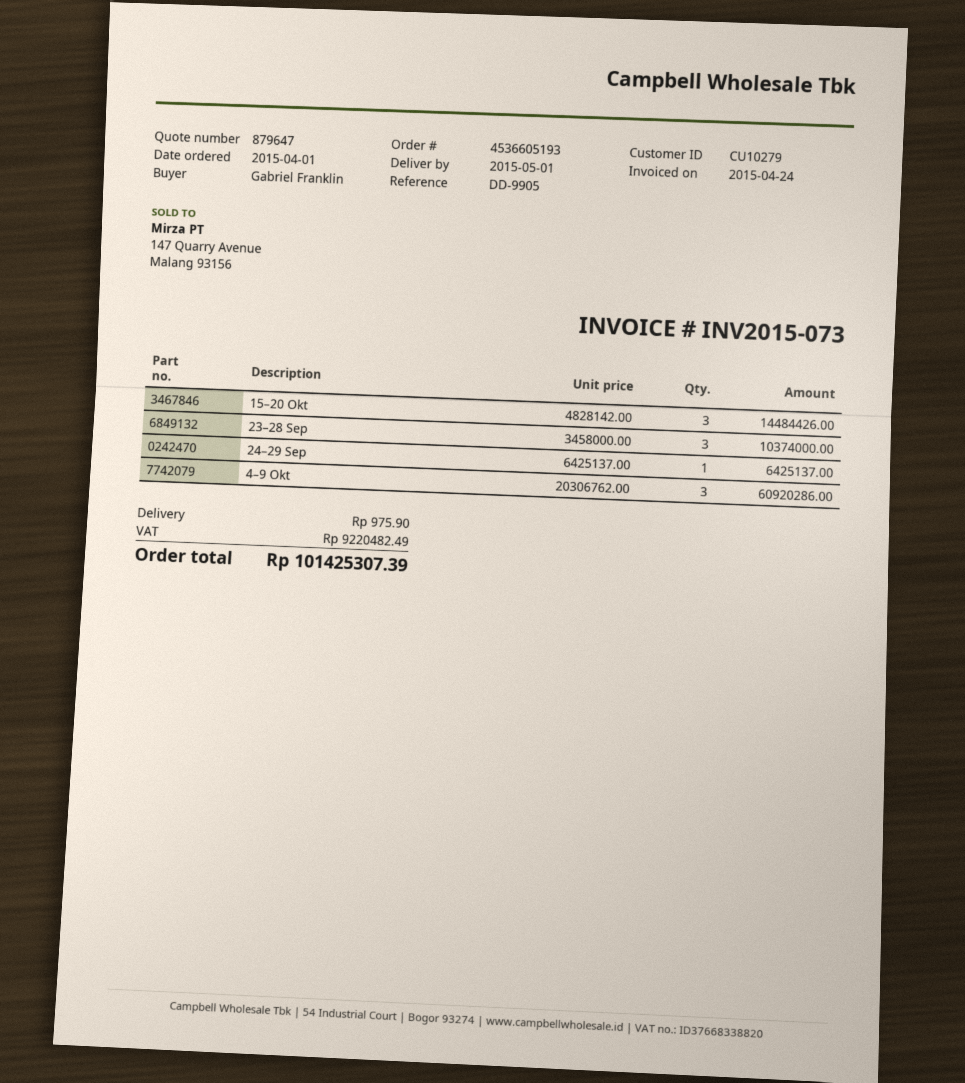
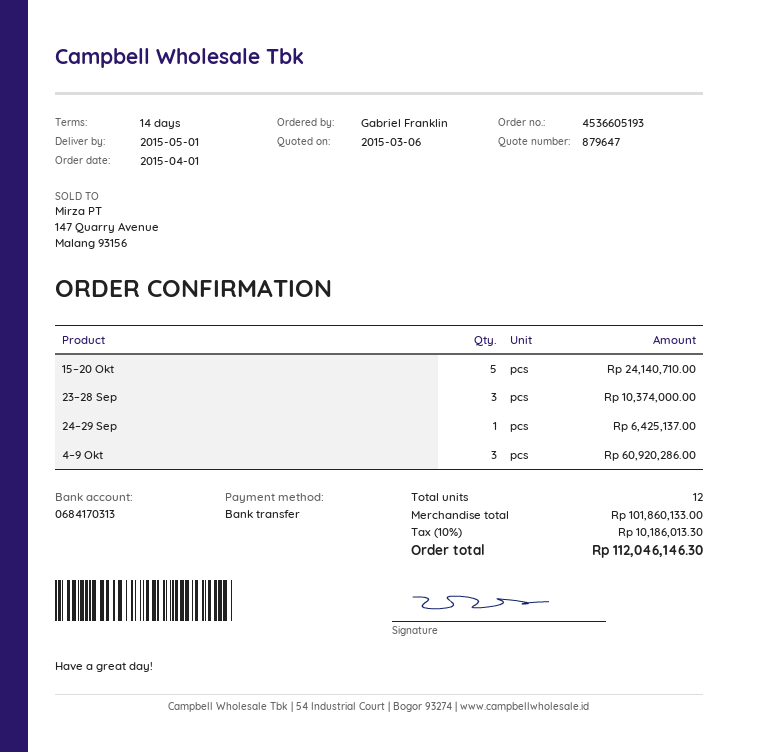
15–20 Okt: 3 for 14484426.00 -> 5 for 24140710.00
shipping: 975.90 -> none
tax: 9220482.49 -> 10186013.30
total: 101425307.39 -> 112046146.30

